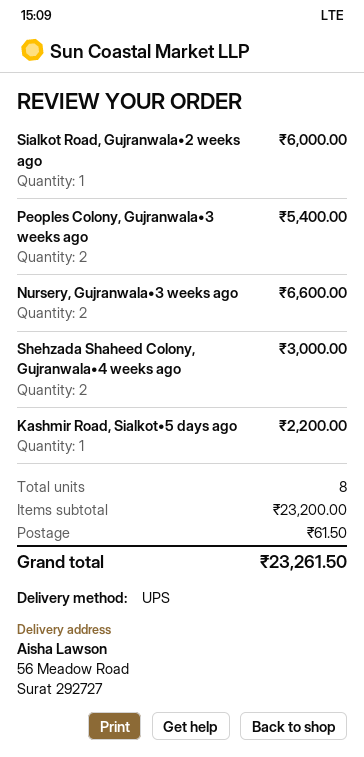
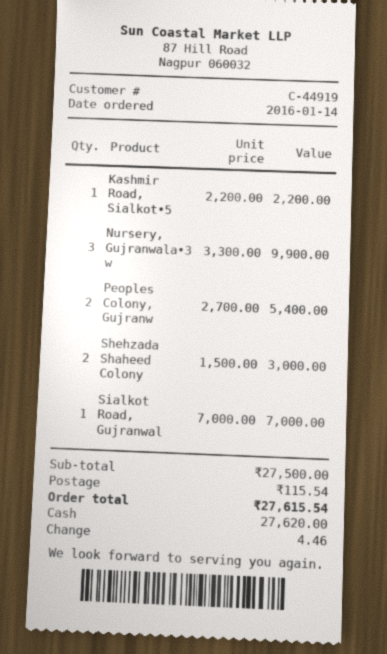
Sialkot Road, Gujranwala•2 weeks ago: 1 for 6000.00 -> 1 for 7000.00
Nursery, Gujranwala•3 weeks ago: 2 for 6600.00 -> 3 for 9900.00
subtotal: 23200.00 -> 27500.00
shipping: 61.50 -> 115.54
total: 23261.50 -> 27615.54

